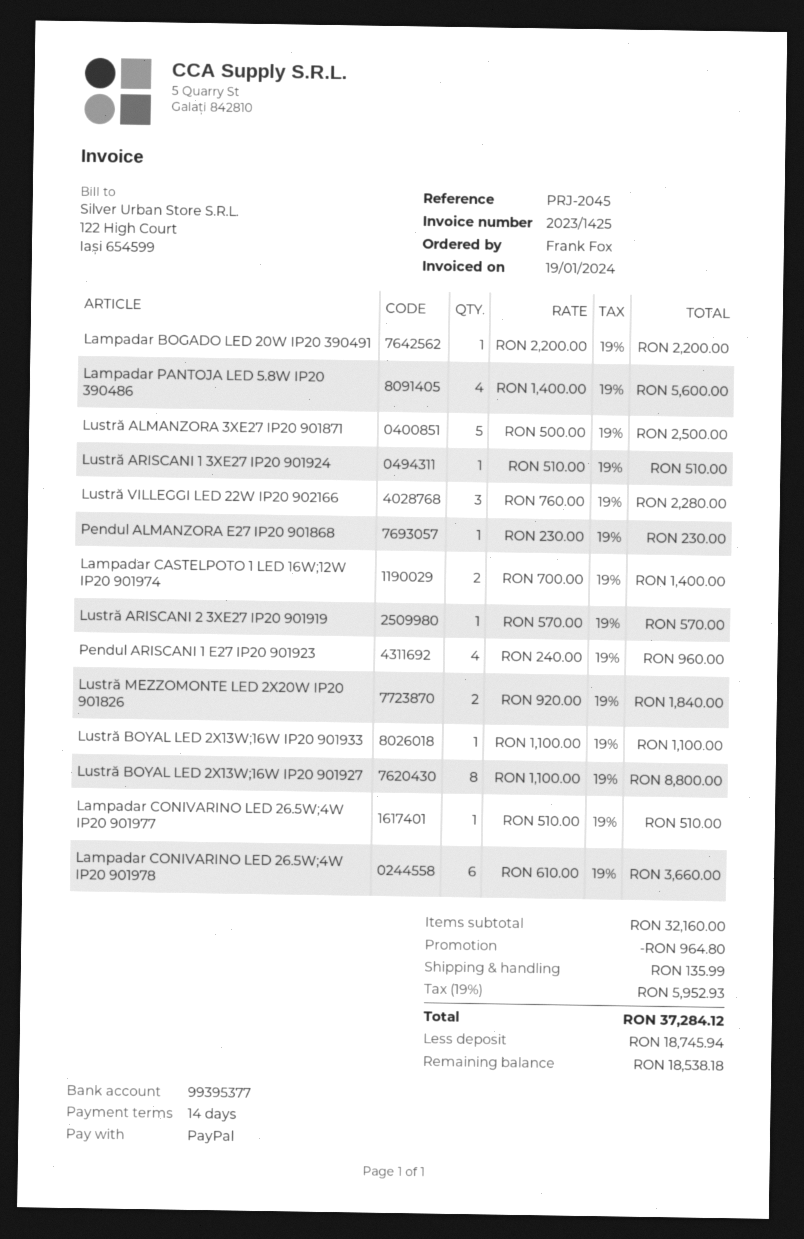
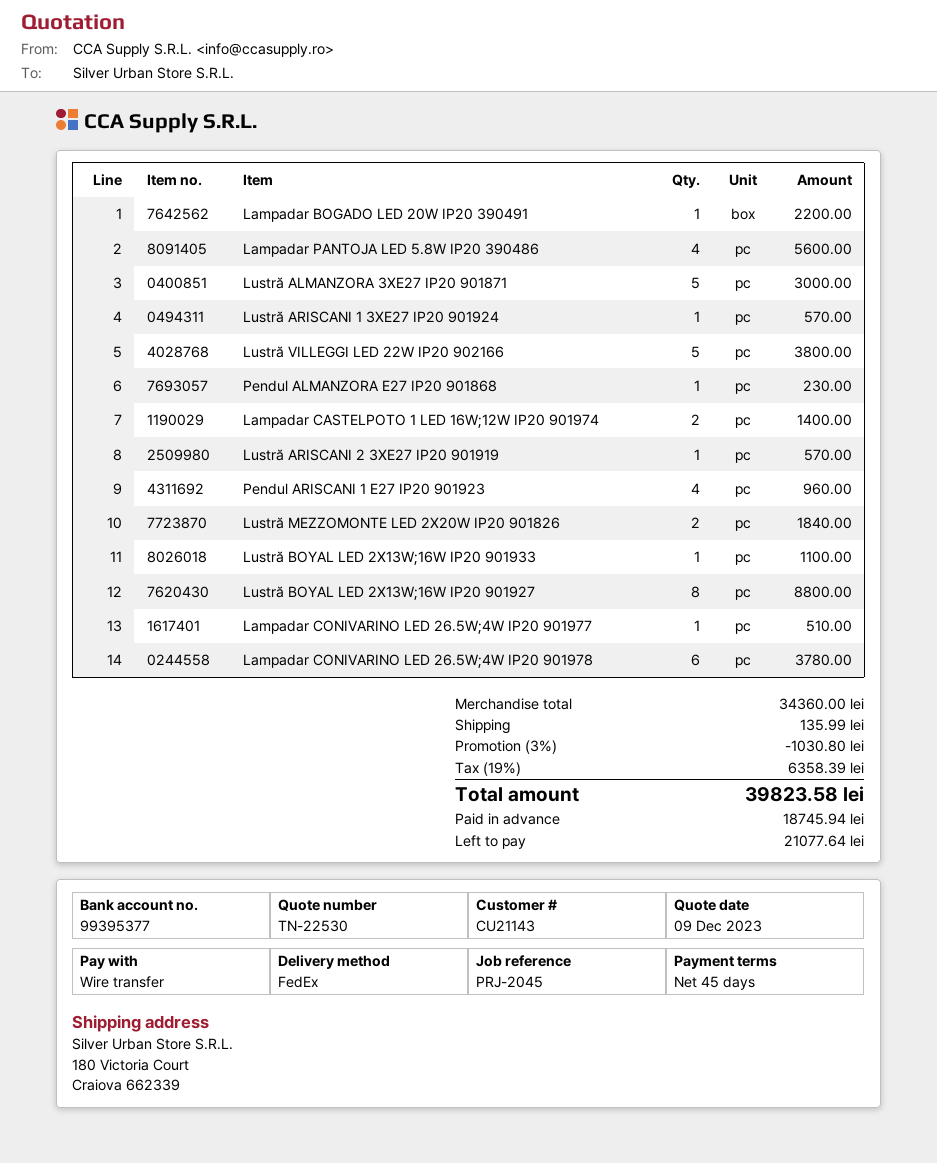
payment terms: 14 days -> 45 days
payment method: PayPal -> bank transfer
Lustră ALMANZORA 3XE27 IP20 901871: 5 for 2500.00 -> 5 for 3000.00
Lustră ARISCANI 1 3XE27 IP20 901924: 1 for 510.00 -> 1 for 570.00
Lustră VILLEGGI LED 22W IP20 902166: 3 for 2280.00 -> 5 for 3800.00
Lampadar CONIVARINO LED 26.5W;4W IP20 901978: 6 for 3660.00 -> 6 for 3780.00
subtotal: 32160.00 -> 34360.00
discount: 964.80 -> 1030.80
tax: 19% = 5952.93 -> 19% = 6358.39
total: 37284.12 -> 39823.58
balance: 18538.18 -> 21077.64

